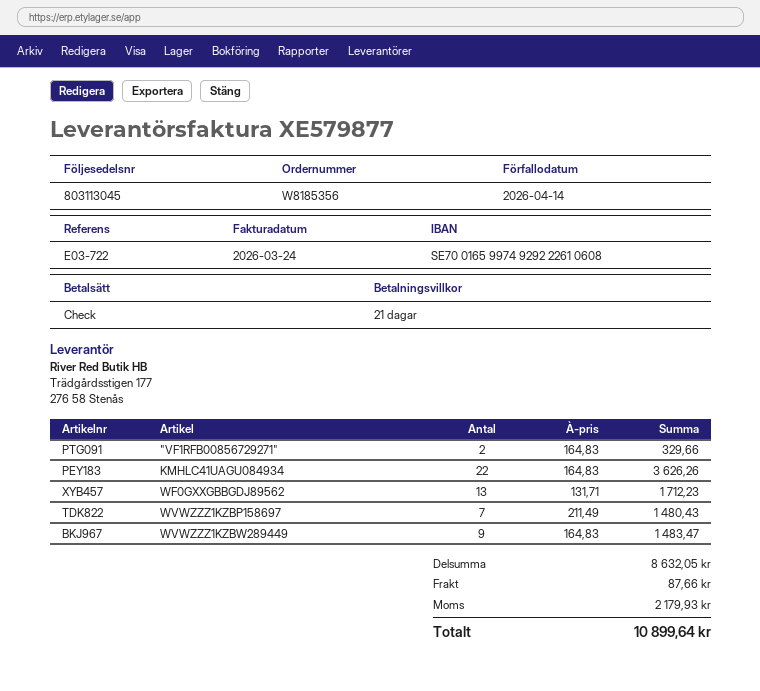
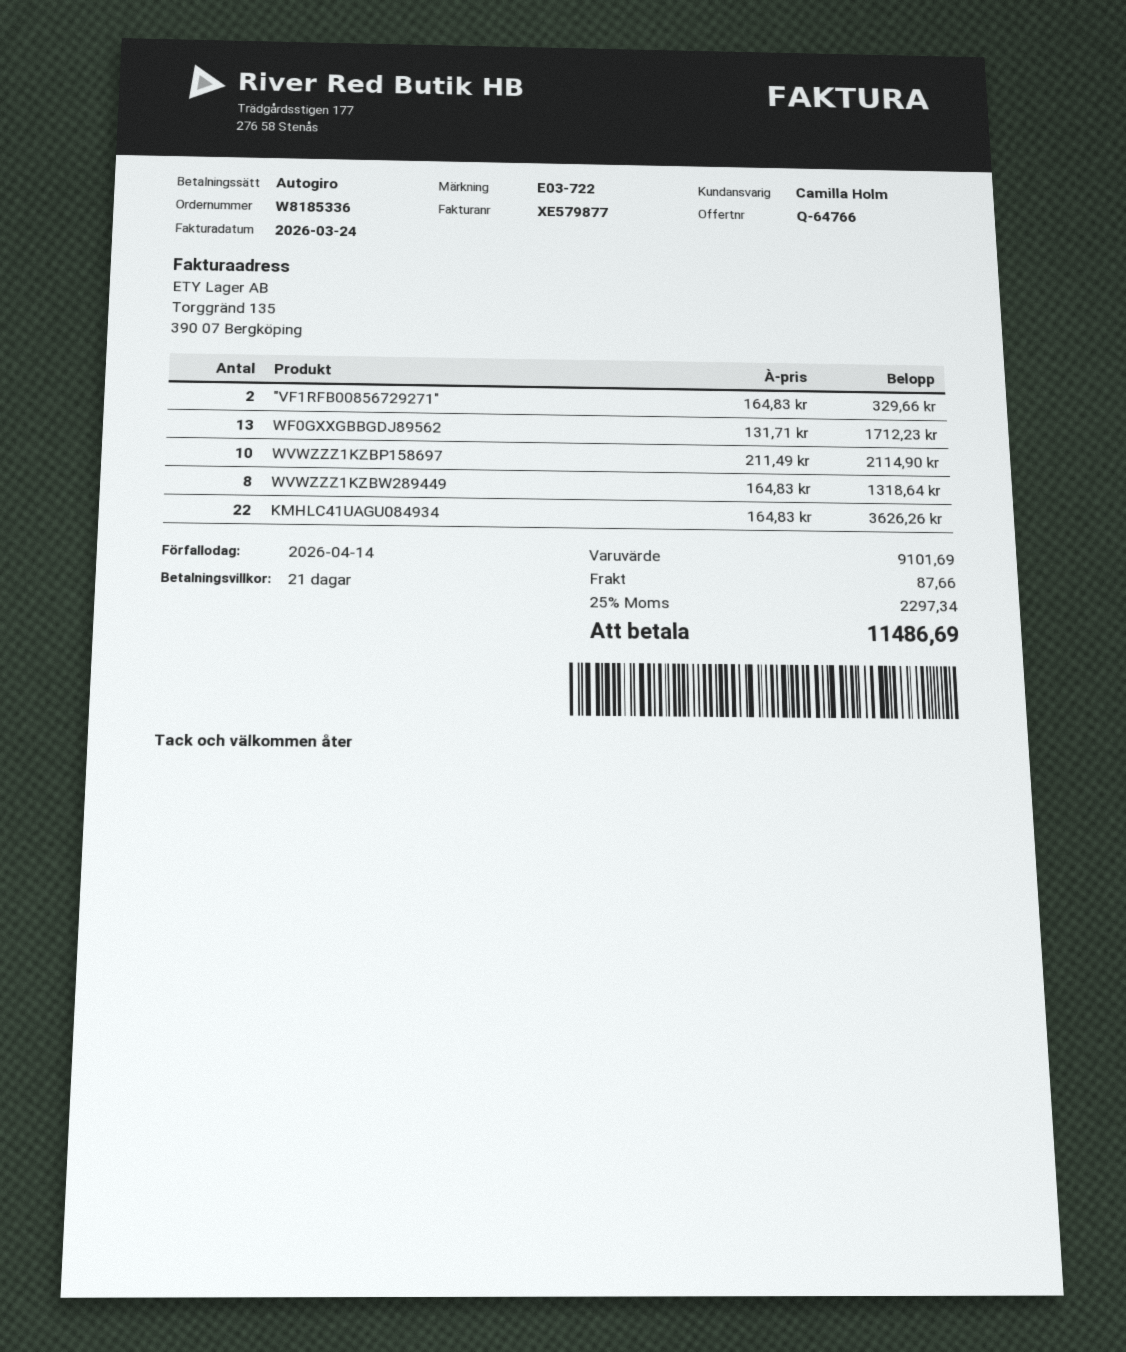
order number: W8185356 -> W8185336
payment method: cheque -> direct debit
WVWZZZ1KZBP158697: 7 x 211.49 = 1480.43 -> 10 x 211.49 = 2114.90
WVWZZZ1KZBW289449: 9 x 164.83 = 1483.47 -> 8 x 164.83 = 1318.64
subtotal: 8632.05 -> 9101.69
tax: 2179.93 -> 2297.34
total: 10899.64 -> 11486.69

